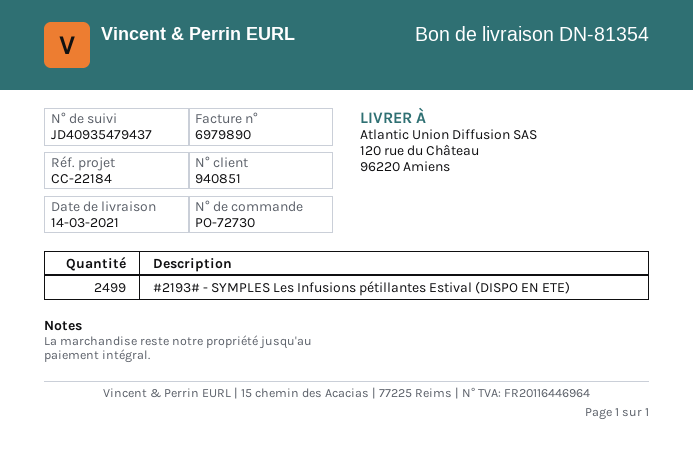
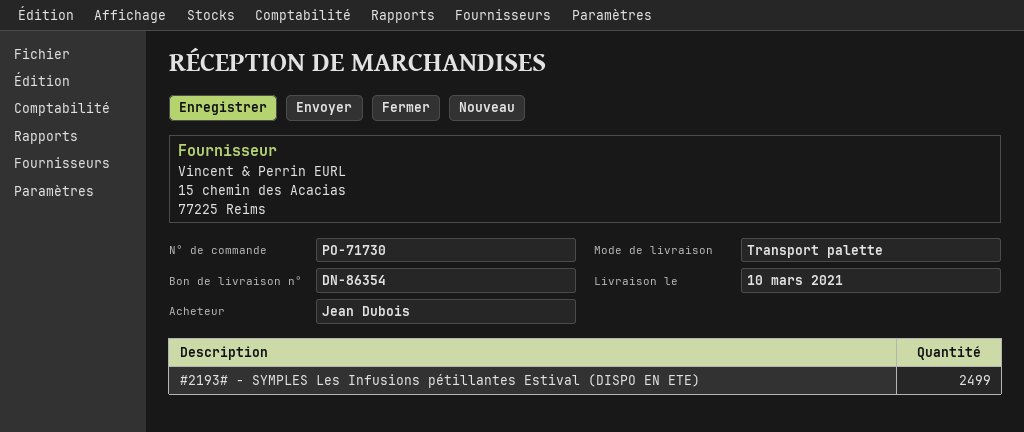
order number: PO-72730 -> PO-71730
delivery note number: DN-81354 -> DN-86354
delivery date: 2021-03-14 -> 2021-03-10

